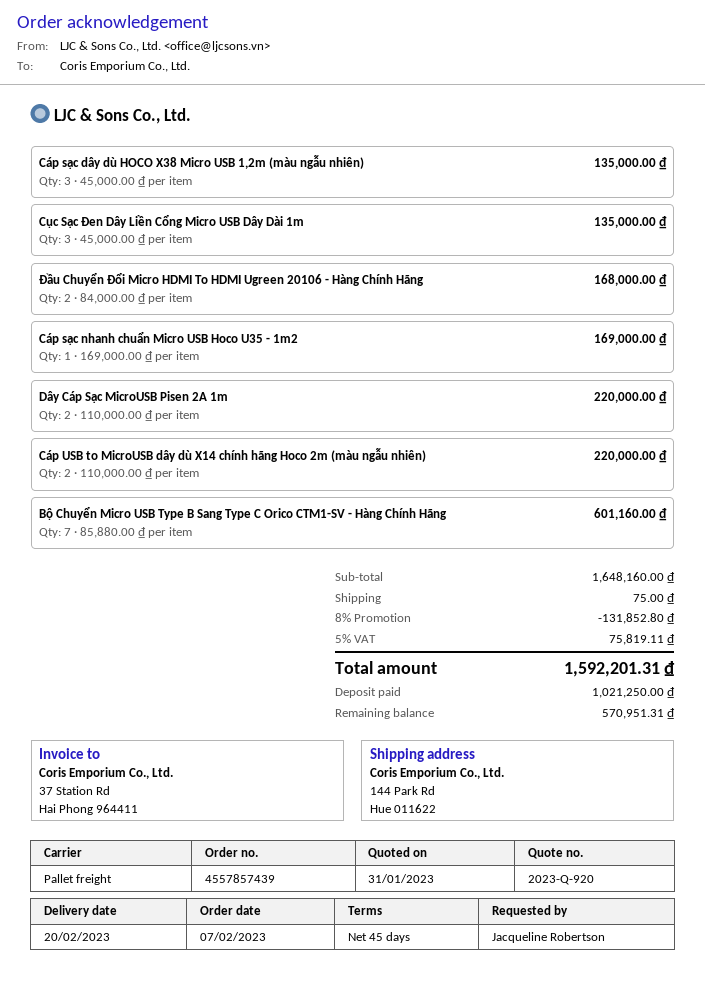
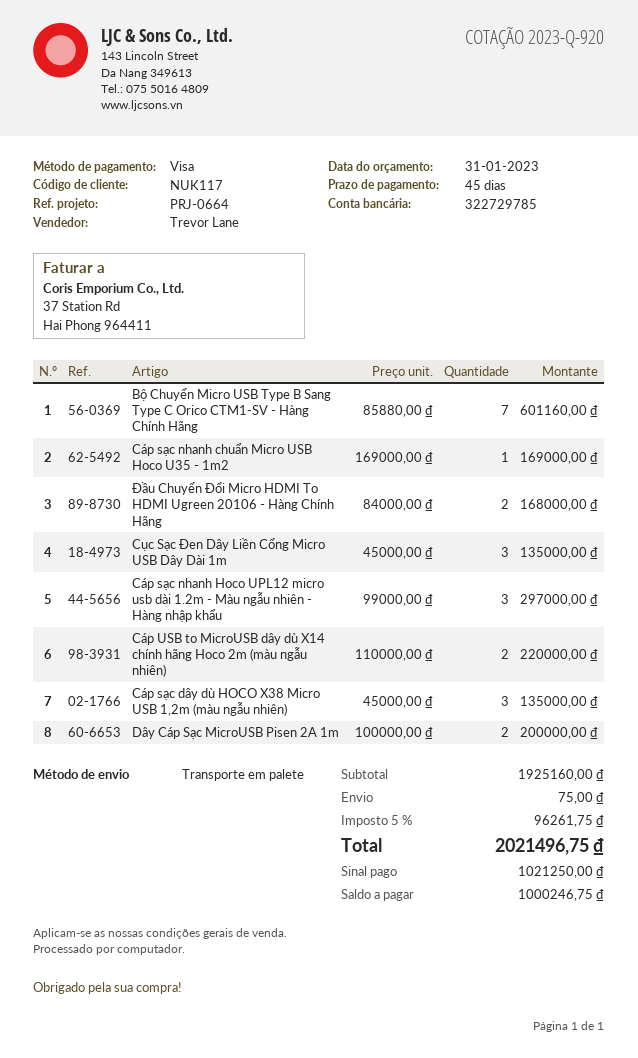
Dây Cáp Sạc MicroUSB Pisen 2A 1m: 2 x 110000.00 = 220000.00 -> 2 x 100000.00 = 200000.00
Cáp sạc nhanh Hoco UPL12 micro usb dài 1.2m - Màu ngẫu nhiên - Hàng nhập khẩu: none -> 3 x 99000.00 = 297000.00
subtotal: 1648160.00 -> 1925160.00
discount: 8% = 131852.80 -> none
tax: 5% = 75819.11 -> 5% = 96261.75
total: 1592201.31 -> 2021496.75
balance: 570951.31 -> 1000246.75

